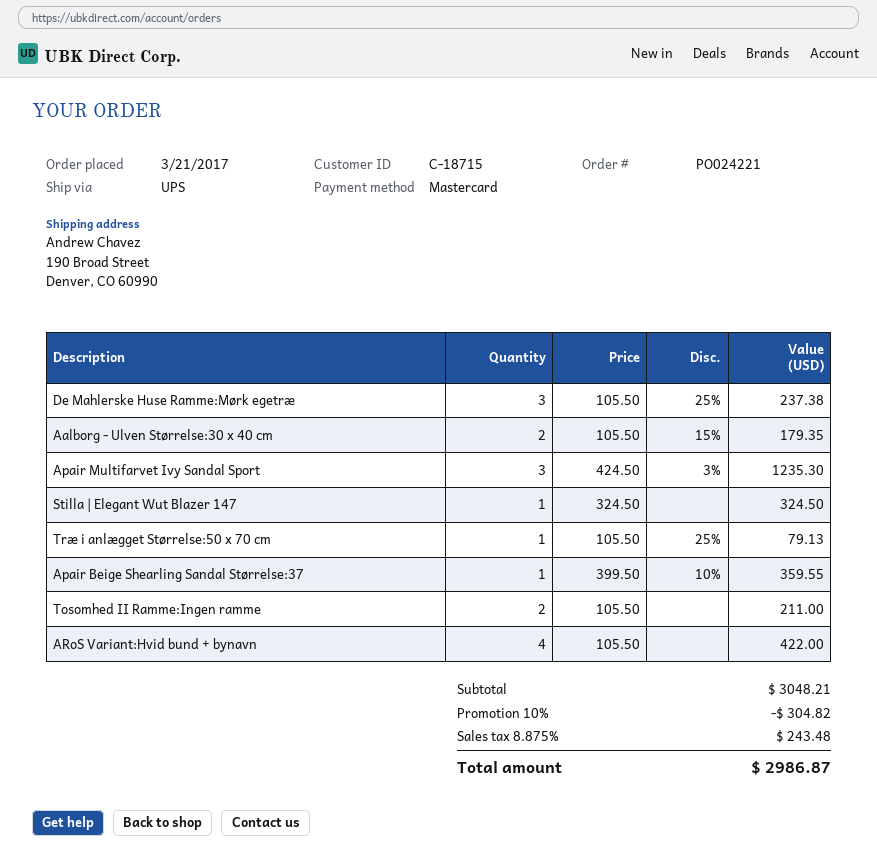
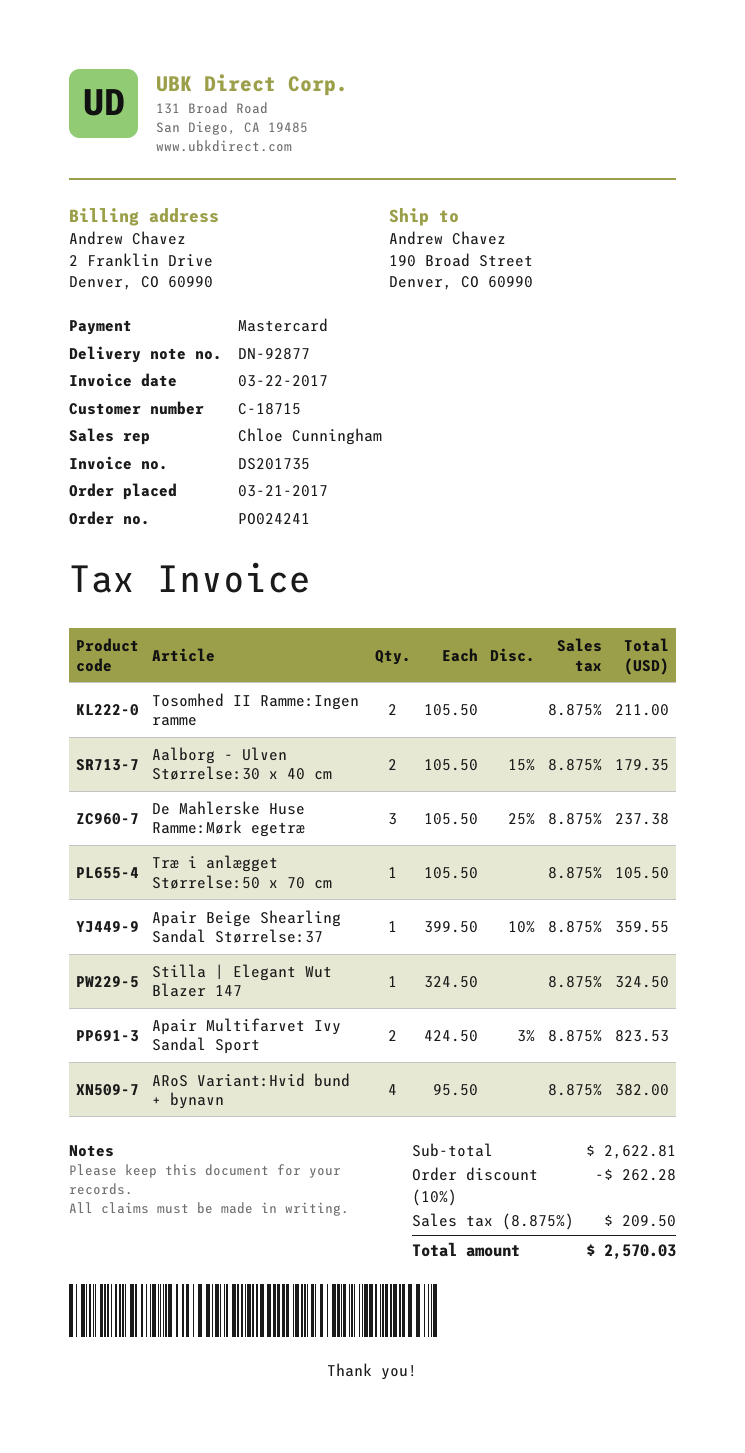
order number: PO024221 -> PO024241
Apair Multifarvet Ivy Sandal Sport: 3 x 424.50 - 3% = 1235.30 -> 2 x 424.50 - 3% = 823.53
Træ i anlægget Størrelse:50 x 70 cm: 1 x 105.50 - 25% = 79.13 -> 1 x 105.50 = 105.50
ARoS Variant:Hvid bund + bynavn: 4 x 105.50 = 422.00 -> 4 x 95.50 = 382.00
subtotal: 3048.21 -> 2622.81
discount: 10% = 304.82 -> 10% = 262.28
tax: 8.875% = 243.48 -> 8.875% = 209.50
total: 2986.87 -> 2570.03

